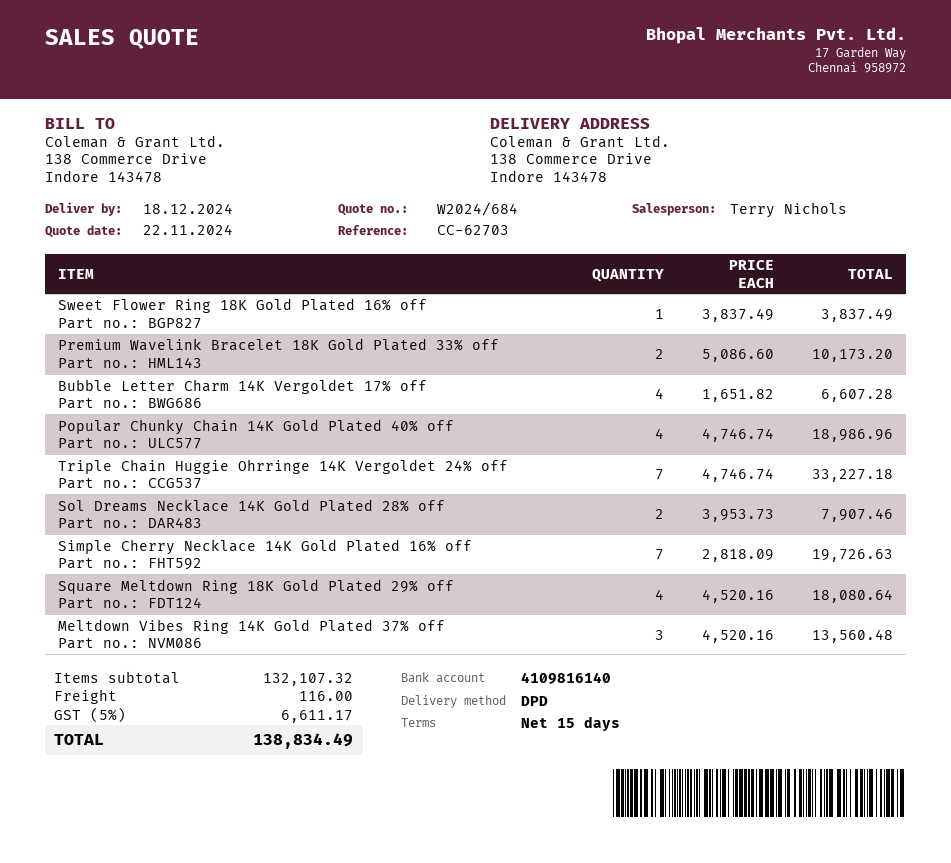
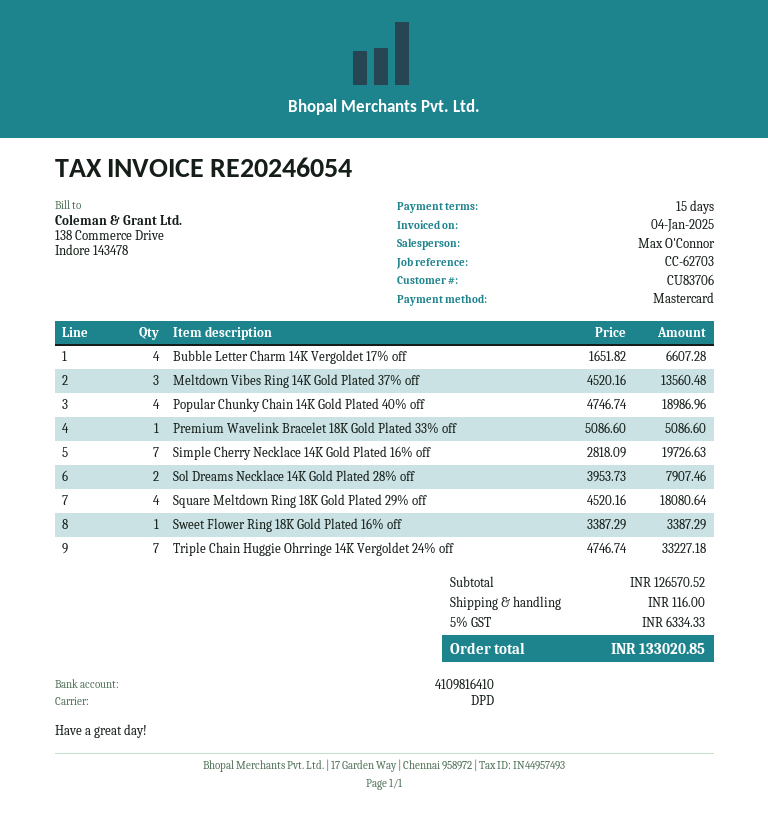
sales rep: Terry Nichols -> Max O'Connor
bank account: 4109816140 -> 4109816410
Sweet Flower Ring 18K Gold Plated 16% off: 1 x 3837.49 = 3837.49 -> 1 x 3387.29 = 3387.29
Premium Wavelink Bracelet 18K Gold Plated 33% off: 2 x 5086.60 = 10173.20 -> 1 x 5086.60 = 5086.60
subtotal: 132107.32 -> 126570.52
tax: 5% = 6611.17 -> 5% = 6334.33
total: 138834.49 -> 133020.85

